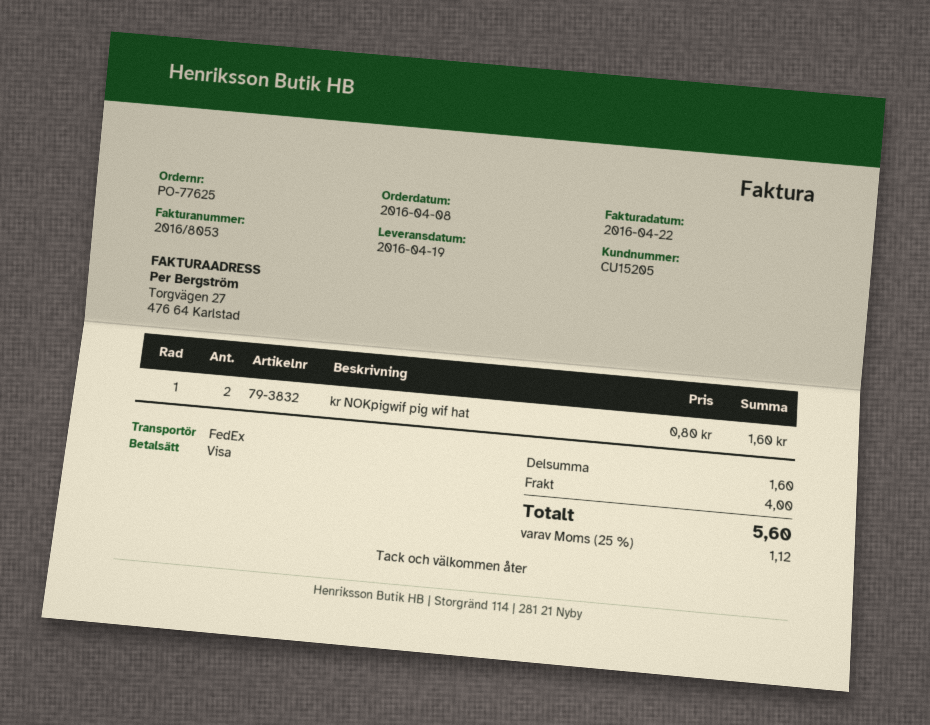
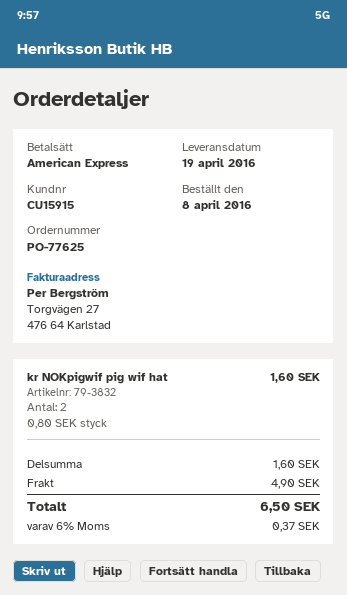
customer number: CU15205 -> CU15915
payment method: Visa -> American Express
shipping: 4.00 -> 4.90
tax: 25% = 1.12 -> 6% = 0.37
total: 5.60 -> 6.50

